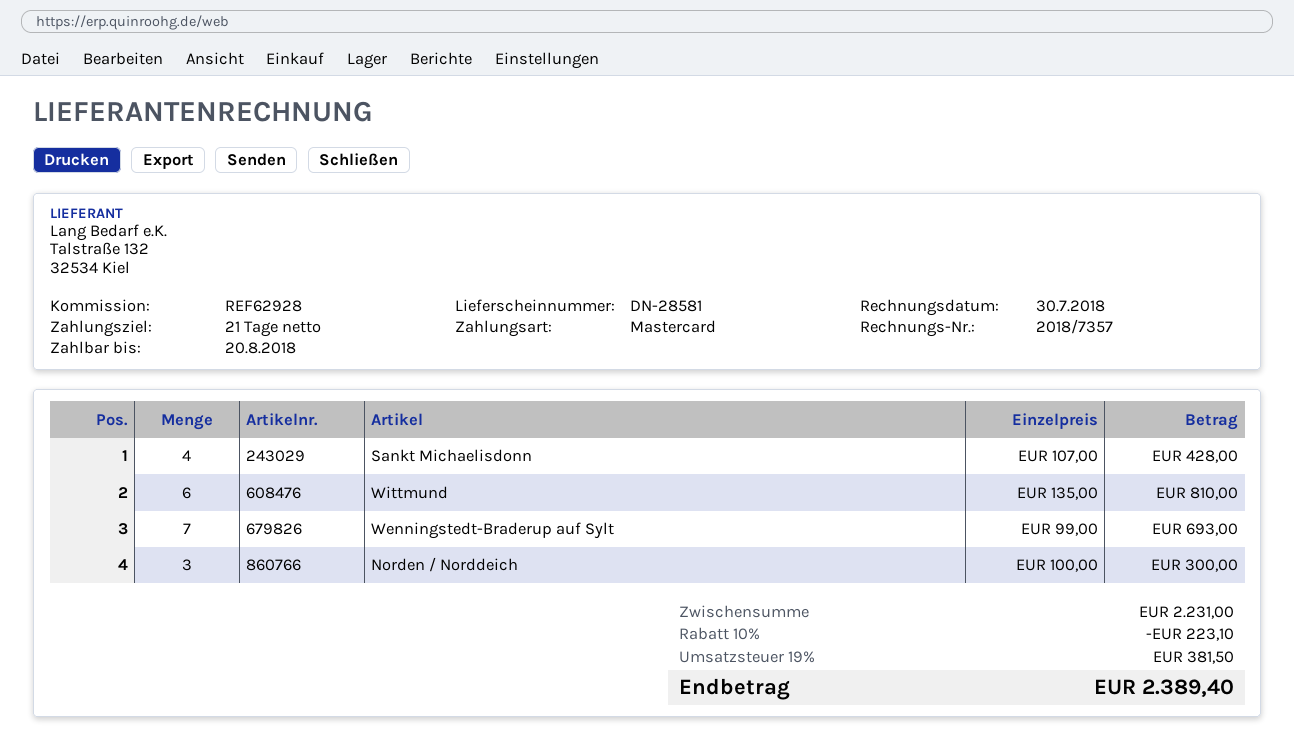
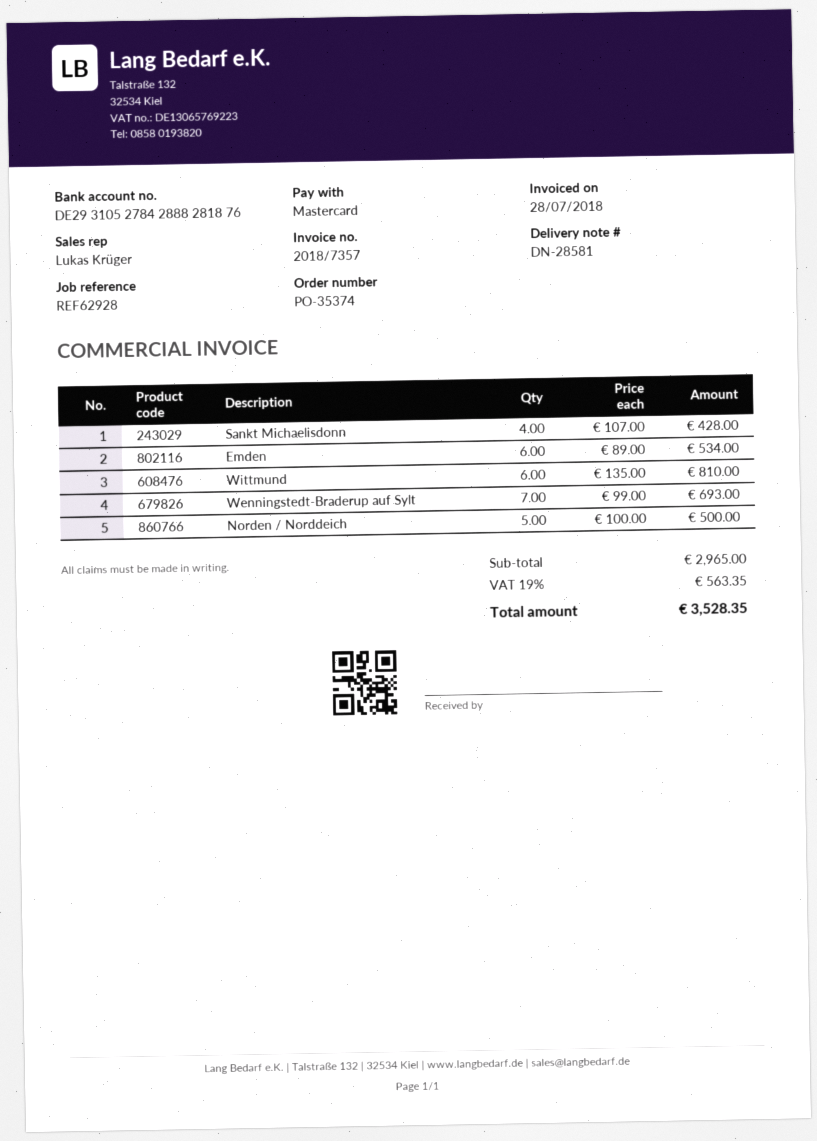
invoice date: 2018-07-30 -> 2018-07-28
Norden / Norddeich: 3 x 100.00 = 300.00 -> 5 x 100.00 = 500.00
Emden: none -> 6 x 89.00 = 534.00
subtotal: 2231.00 -> 2965.00
discount: 10% = 223.10 -> none
tax: 19% = 381.50 -> 19% = 563.35
total: 2389.40 -> 3528.35

